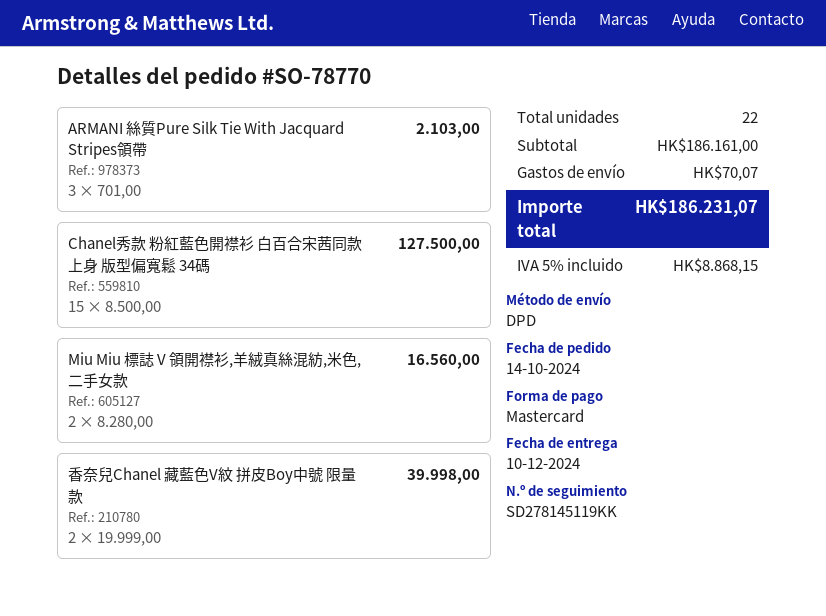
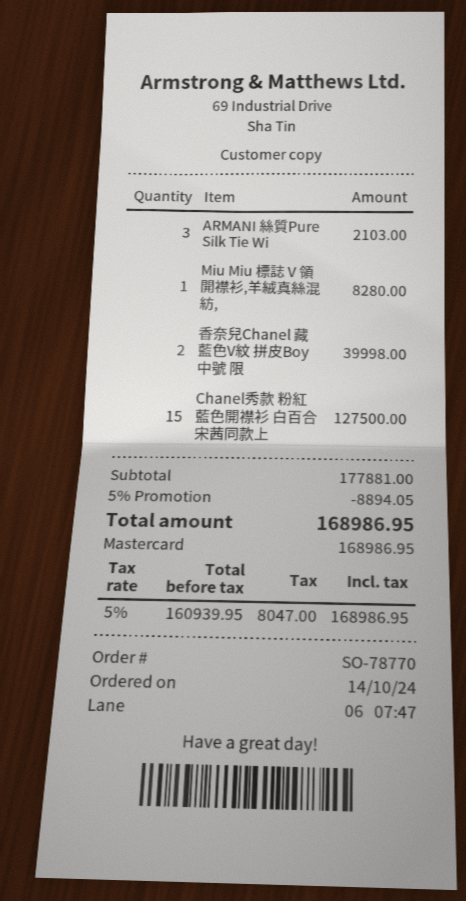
Miu Miu 標誌 V 領開襟衫,羊絨真絲混紡,米色,二手女款: 2 for 16560.00 -> 1 for 8280.00
subtotal: 186161.00 -> 177881.00
discount: none -> 5% = 8894.05
shipping: 70.07 -> none
tax: 5% = 8868.15 -> 5% = 8047.00
total: 186231.07 -> 168986.95

